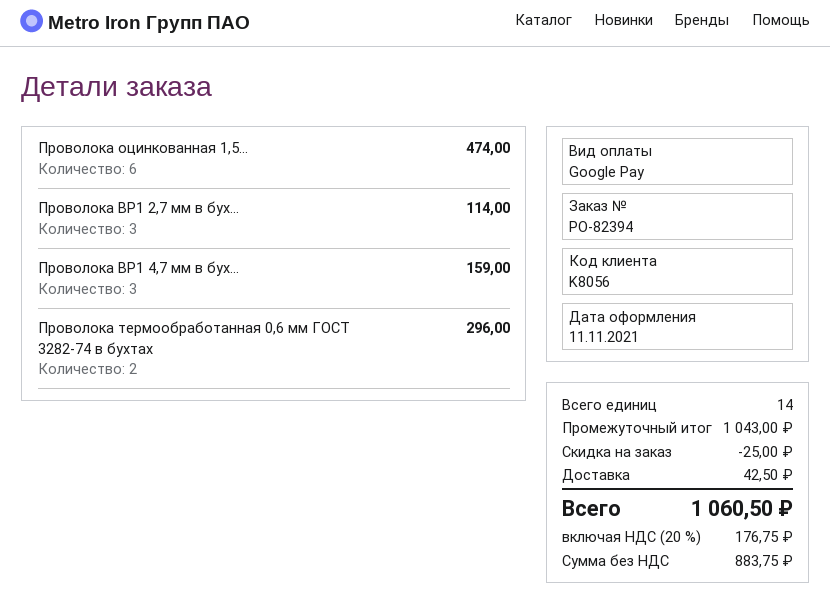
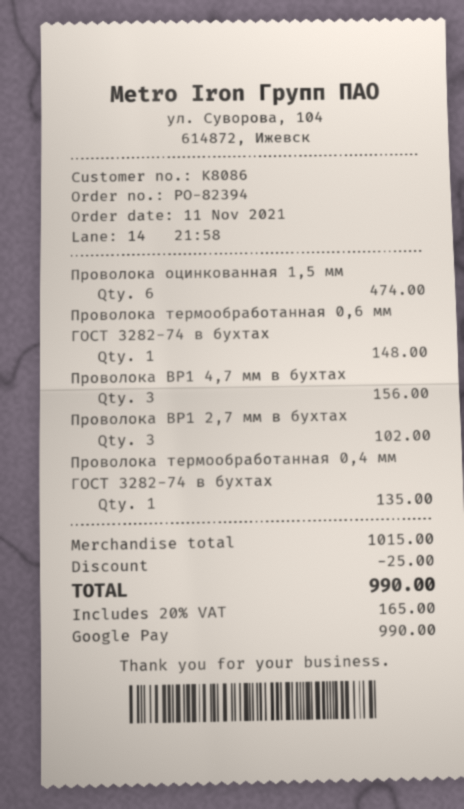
customer number: K8056 -> K8086
Проволока ВР1 2,7 мм в бух...: 3 for 114.00 -> 3 for 102.00
Проволока ВР1 4,7 мм в бух...: 3 for 159.00 -> 3 for 156.00
Проволока термообработанная 0,6 мм ГОСТ 3282-74 в бухтах: 2 for 296.00 -> 1 for 148.00
Проволока термообработанная 0,4 мм ГОСТ 3282-74 в бухтах: none -> 1 for 135.00
subtotal: 1043.00 -> 1015.00
shipping: 42.50 -> none
tax: 20% = 176.75 -> 20% = 165.00
total: 1060.50 -> 990.00

